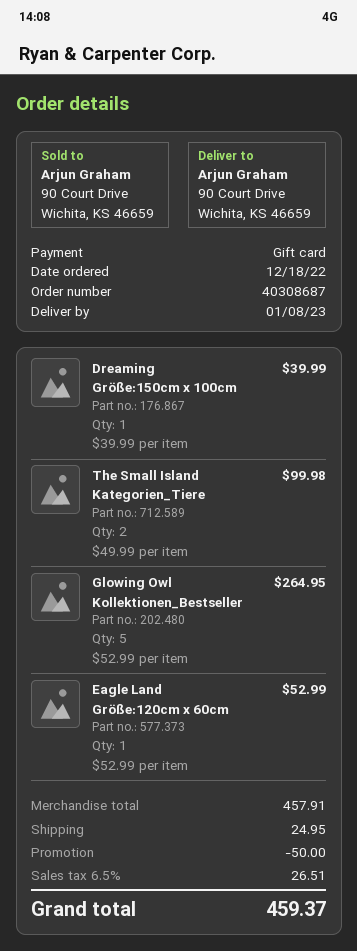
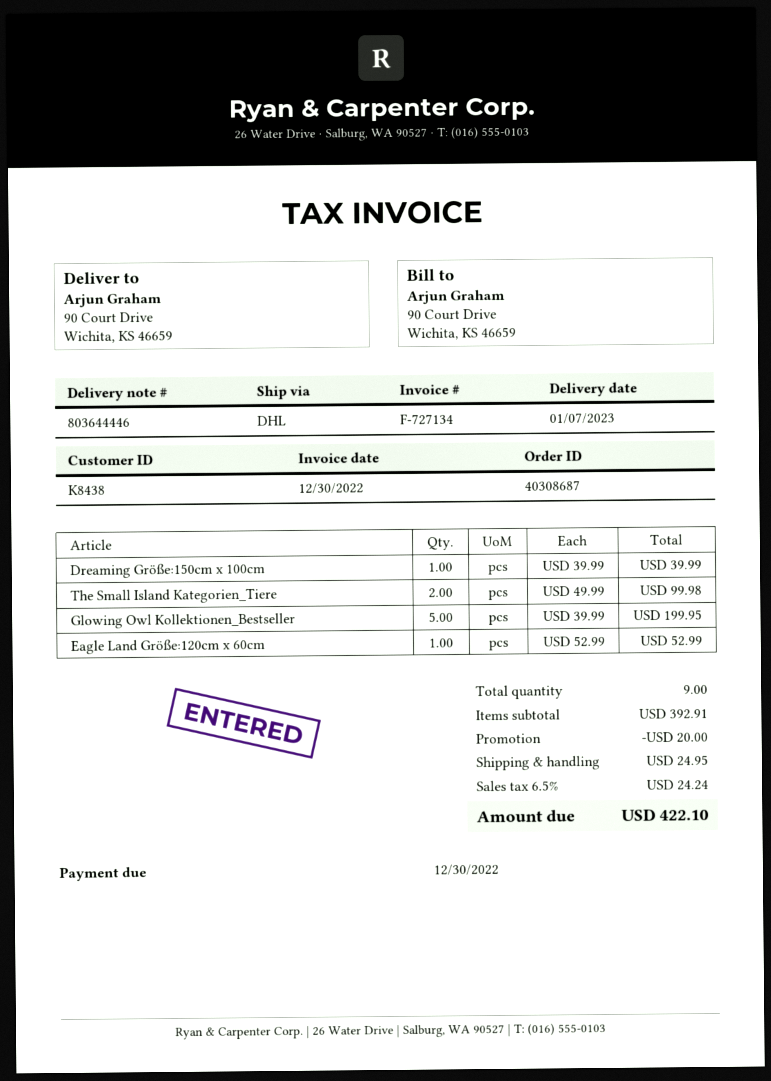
delivery date: 2023-01-08 -> 2023-01-07
Glowing Owl Kollektionen_Bestseller: 5 x 52.99 = 264.95 -> 5 x 39.99 = 199.95
subtotal: 457.91 -> 392.91
discount: 50.00 -> 20.00
tax: 6.5% = 26.51 -> 6.5% = 24.24
total: 459.37 -> 422.10

